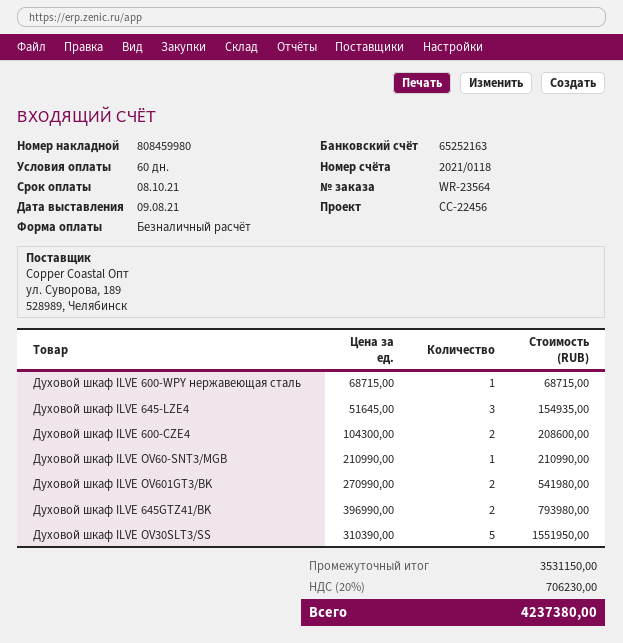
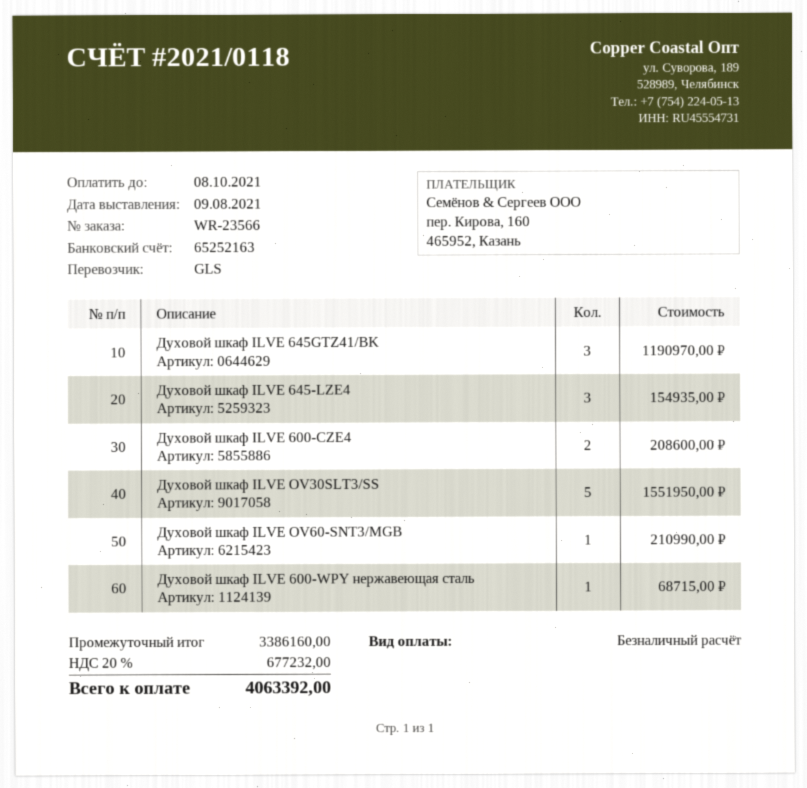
order number: WR-23564 -> WR-23566
Духовой шкаф ILVE OV601GT3/BK: 2 for 541980.00 -> none
Духовой шкаф ILVE 645GTZ41/BK: 2 for 793980.00 -> 3 for 1190970.00
subtotal: 3531150.00 -> 3386160.00
tax: 20% = 706230.00 -> 20% = 677232.00
total: 4237380.00 -> 4063392.00

